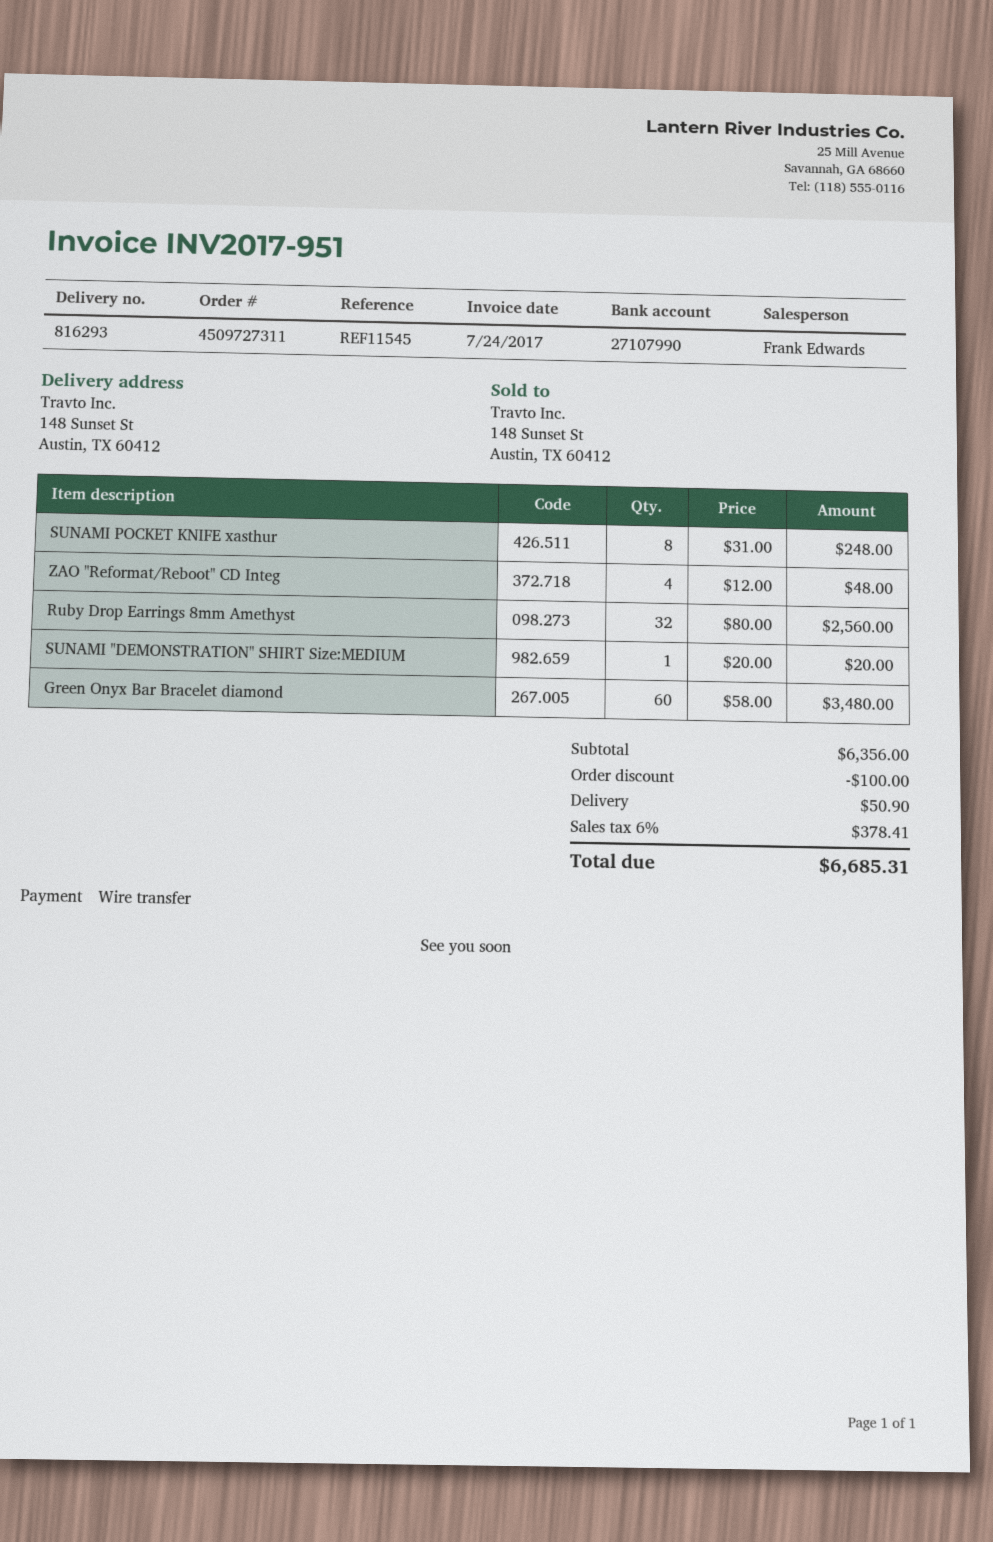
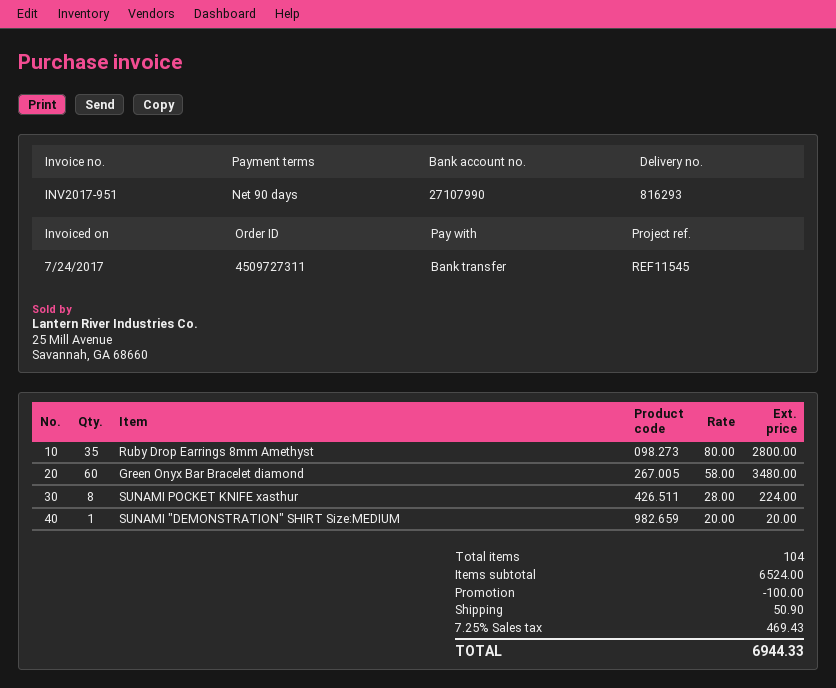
SUNAMI POCKET KNIFE xasthur: 8 x 31.00 = 248.00 -> 8 x 28.00 = 224.00
ZAO "Reformat/Reboot" CD Integ: 4 x 12.00 = 48.00 -> none
Ruby Drop Earrings 8mm Amethyst: 32 x 80.00 = 2560.00 -> 35 x 80.00 = 2800.00
subtotal: 6356.00 -> 6524.00
tax: 6% = 378.41 -> 7.25% = 469.43
total: 6685.31 -> 6944.33

